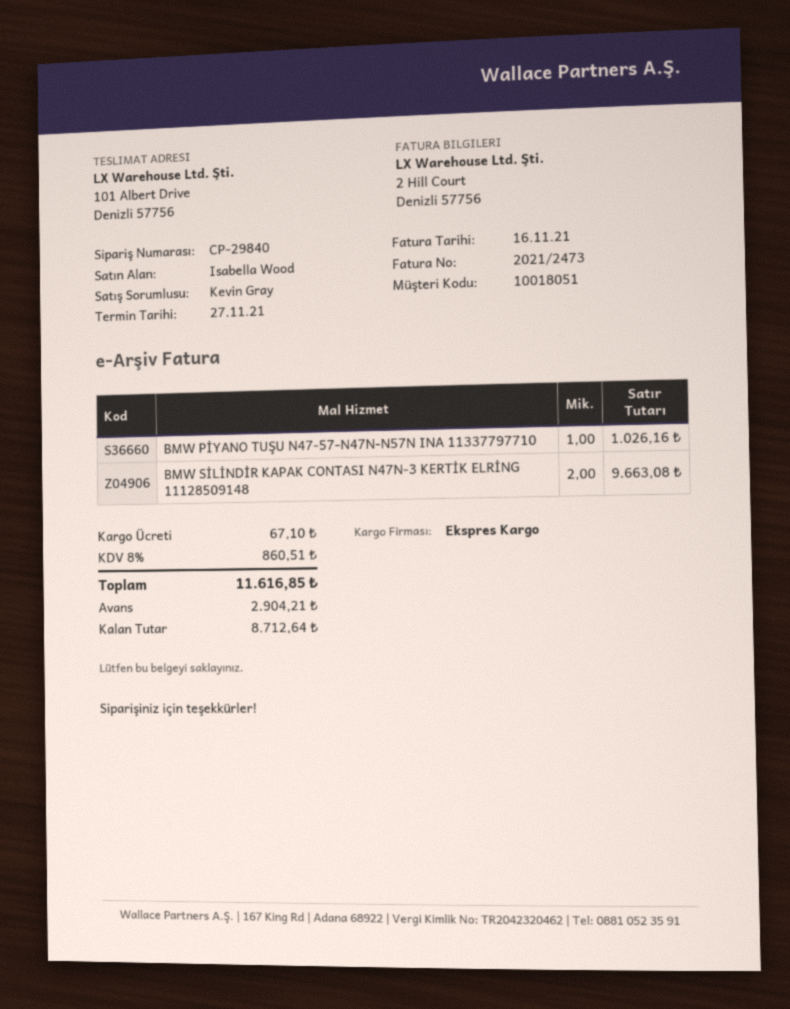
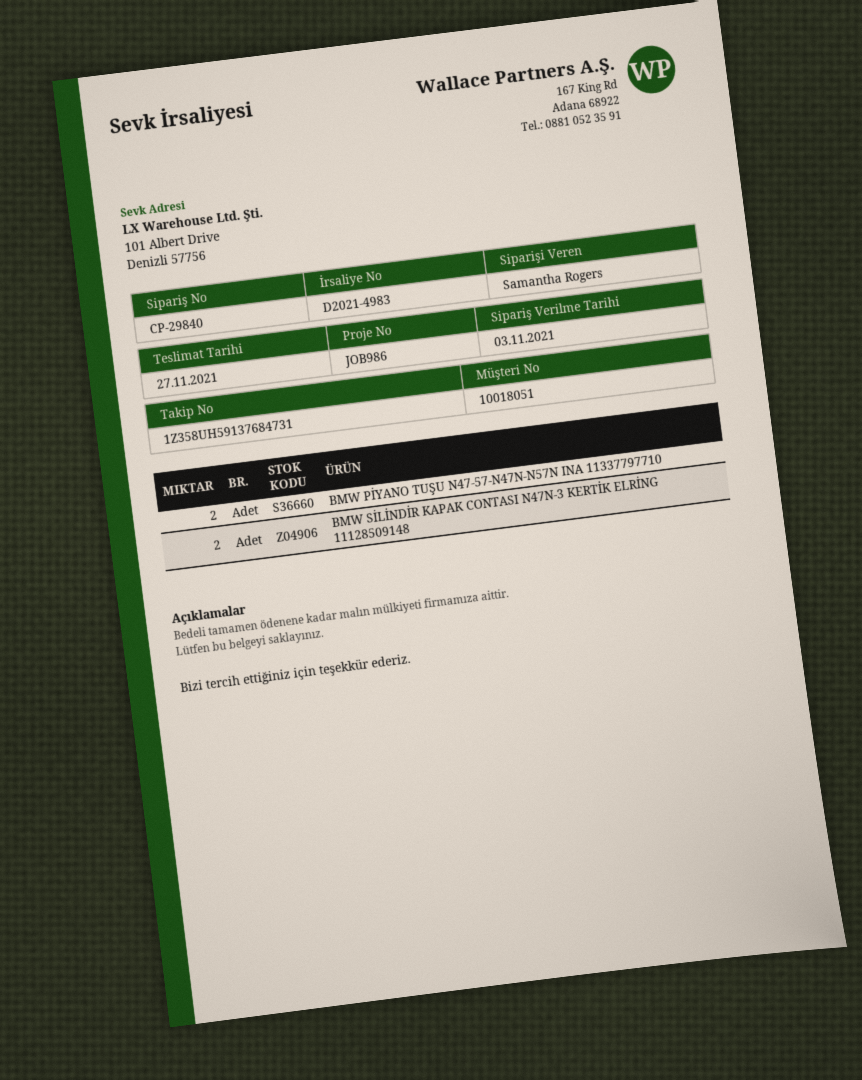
ordered by: Isabella Wood -> Samantha Rogers
BMW PİYANO TUŞU N47-57-N47N-N57N INA 11337797710: 1 -> 2

